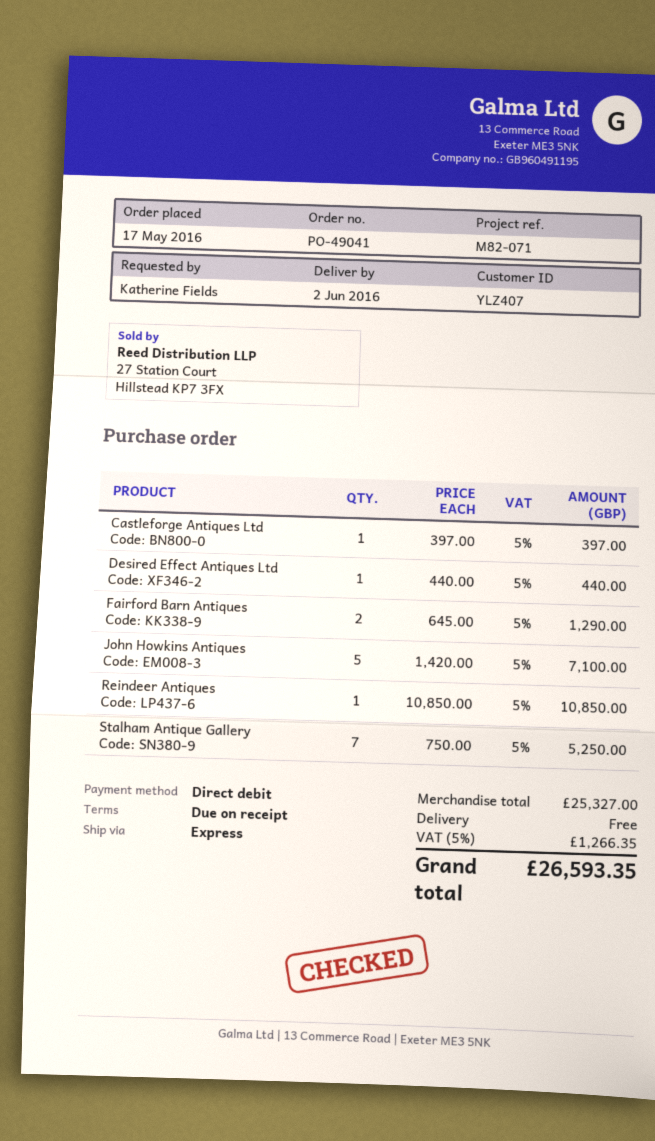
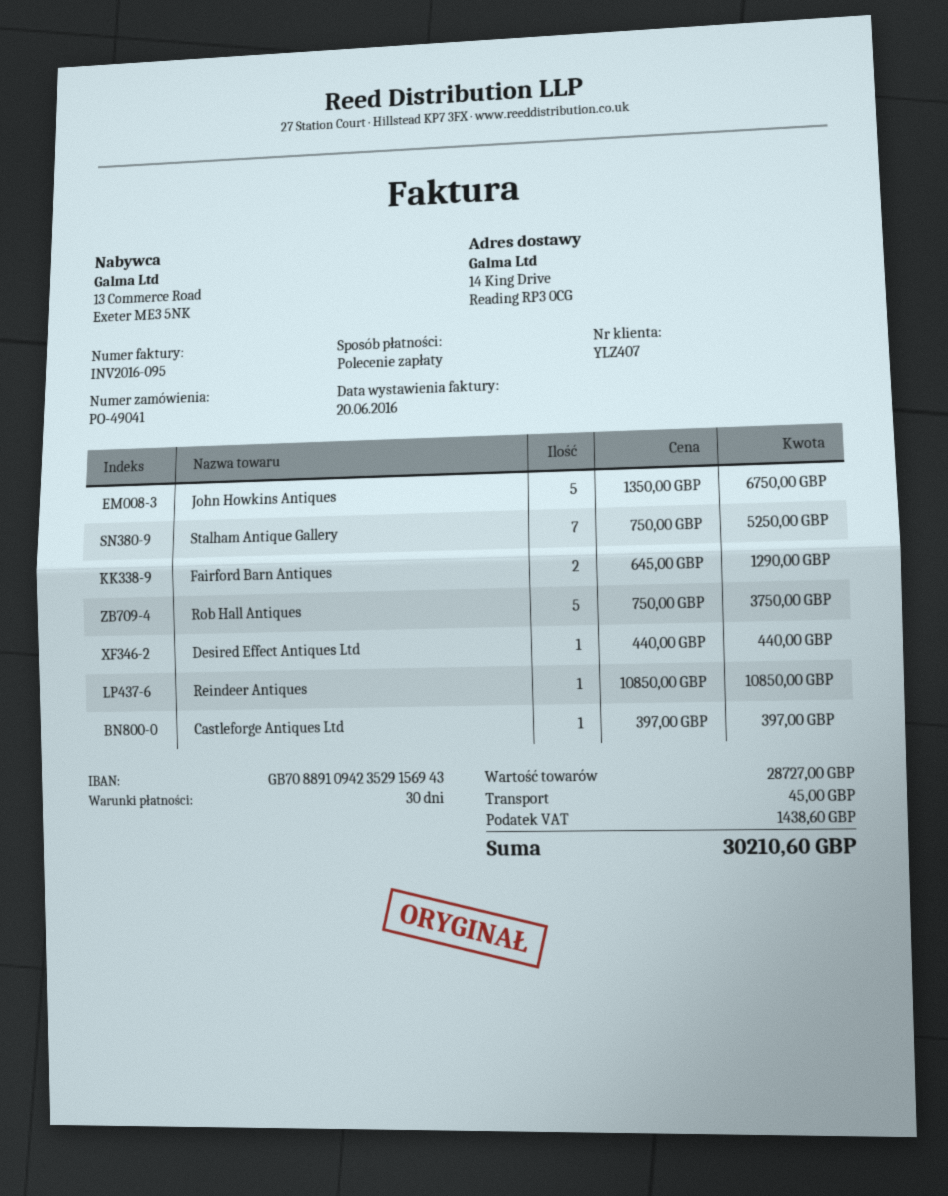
payment terms: on receipt -> 30 days
John Howkins Antiques: 5 x 1420.00 = 7100.00 -> 5 x 1350.00 = 6750.00
Rob Hall Antiques: none -> 5 x 750.00 = 3750.00
subtotal: 25327.00 -> 28727.00
shipping: 0.00 -> 45.00
tax: 1266.35 -> 1438.60
total: 26593.35 -> 30210.60

